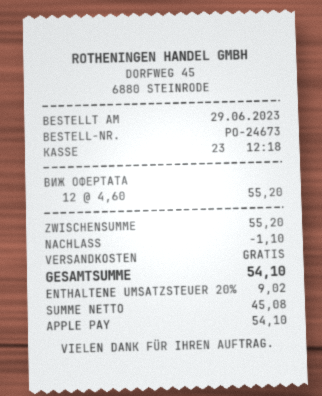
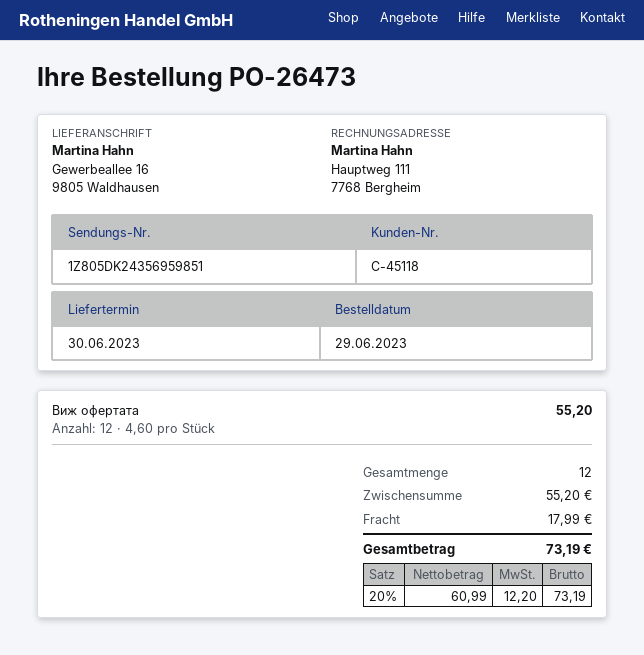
order number: PO-24673 -> PO-26473
discount: 1.10 -> none
shipping: 0.00 -> 17.99
net: 45.08 -> 60.99
tax: 20% = 9.02 -> 20% = 12.20
total: 54.10 -> 73.19

